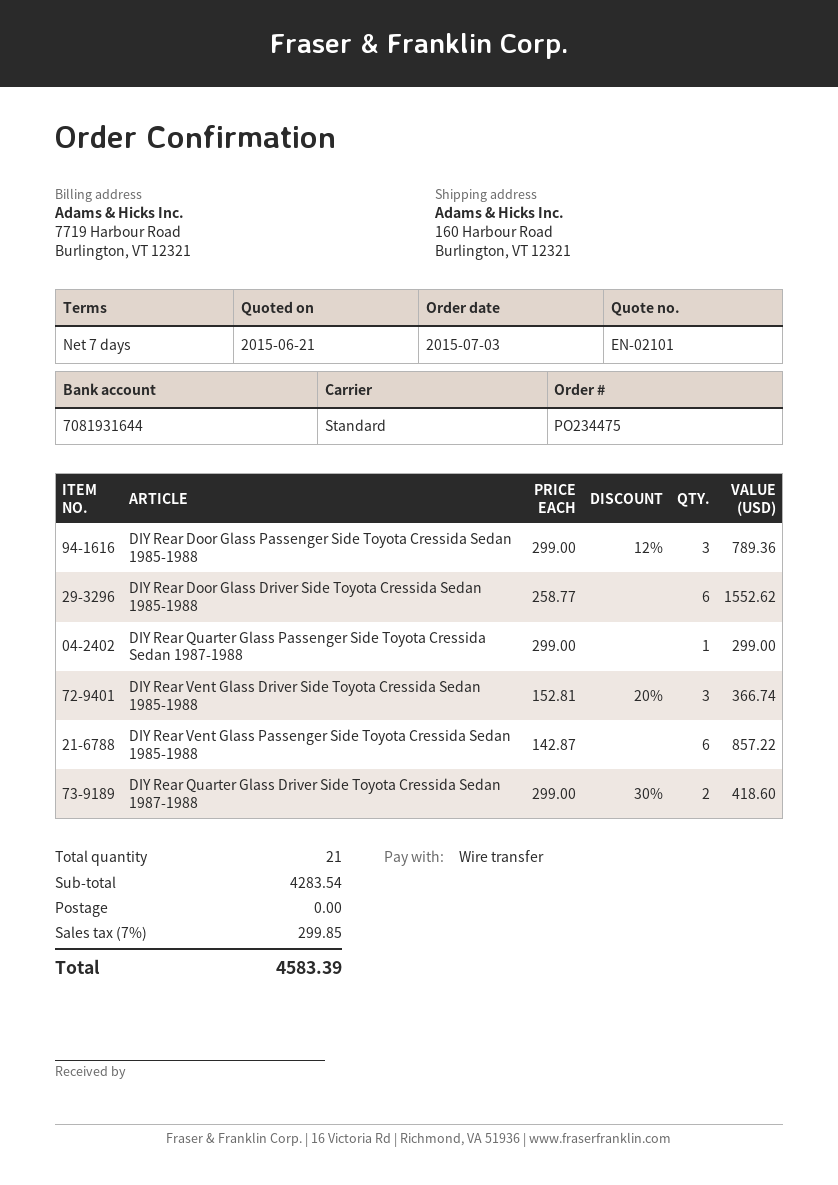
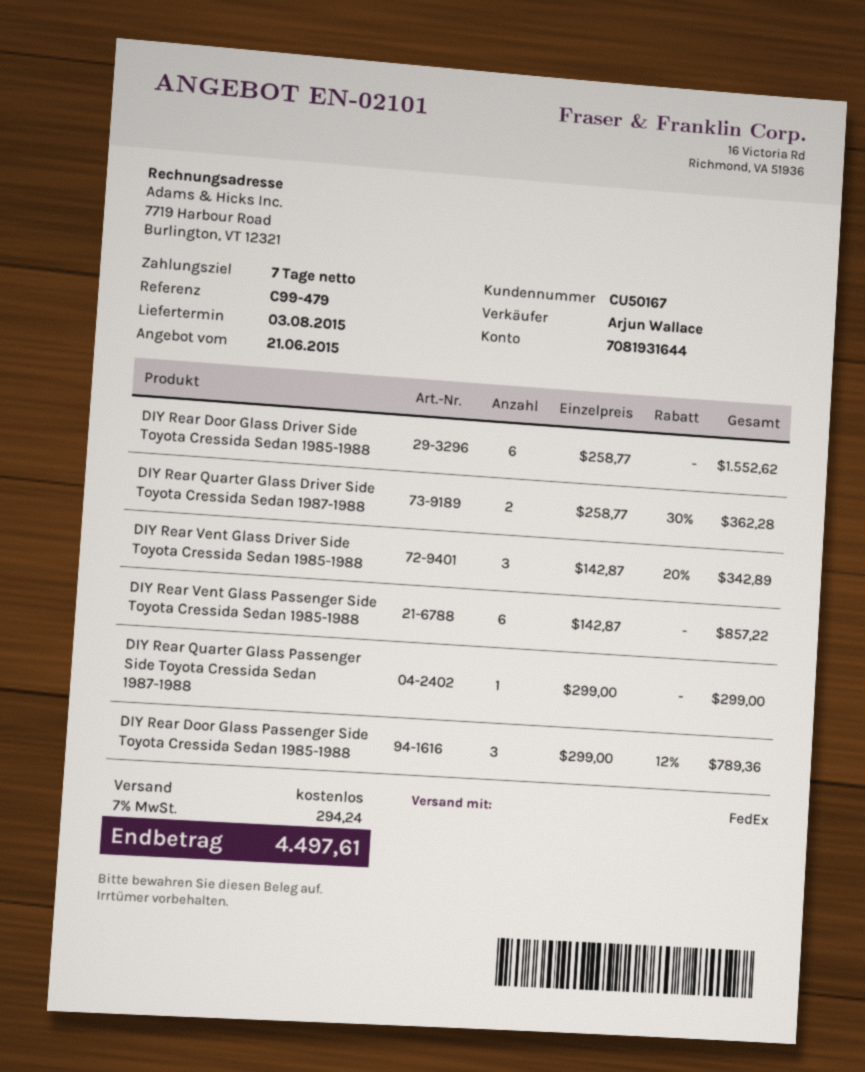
shipping method: standard -> FedEx
DIY Rear Vent Glass Driver Side Toyota Cressida Sedan 1985-1988: 3 x 152.81 - 20% = 366.74 -> 3 x 142.87 - 20% = 342.89
DIY Rear Quarter Glass Driver Side Toyota Cressida Sedan 1987-1988: 2 x 299.00 - 30% = 418.60 -> 2 x 258.77 - 30% = 362.28
tax: 7% = 299.85 -> 7% = 294.24
total: 4583.39 -> 4497.61

